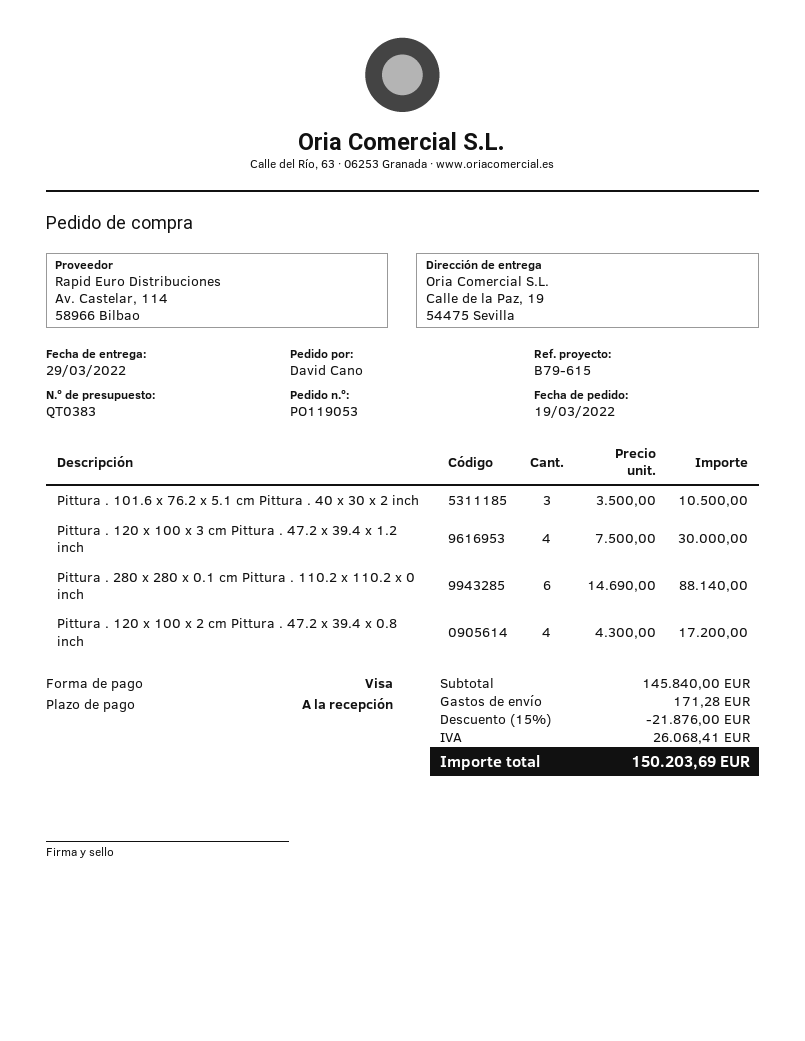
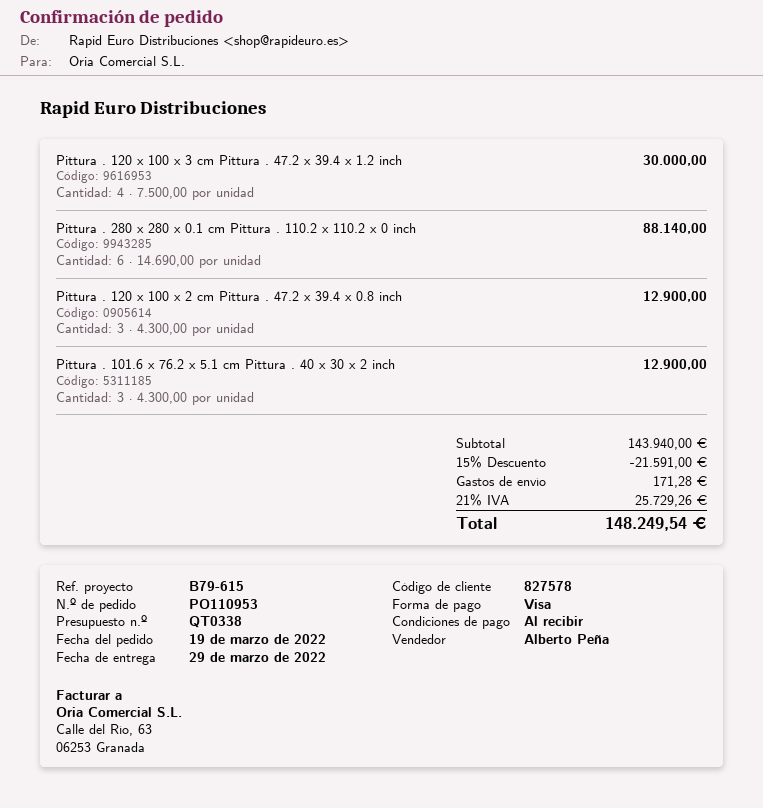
quote number: QT0383 -> QT0338
order number: PO119053 -> PO110953
Pittura . 101.6 x 76.2 x 5.1 cm Pittura . 40 x 30 x 2 inch: 3 x 3500.00 = 10500.00 -> 3 x 4300.00 = 12900.00
Pittura . 120 x 100 x 2 cm Pittura . 47.2 x 39.4 x 0.8 inch: 4 x 4300.00 = 17200.00 -> 3 x 4300.00 = 12900.00
subtotal: 145840.00 -> 143940.00
discount: 15% = 21876.00 -> 15% = 21591.00
tax: 26068.41 -> 25729.26
total: 150203.69 -> 148249.54

